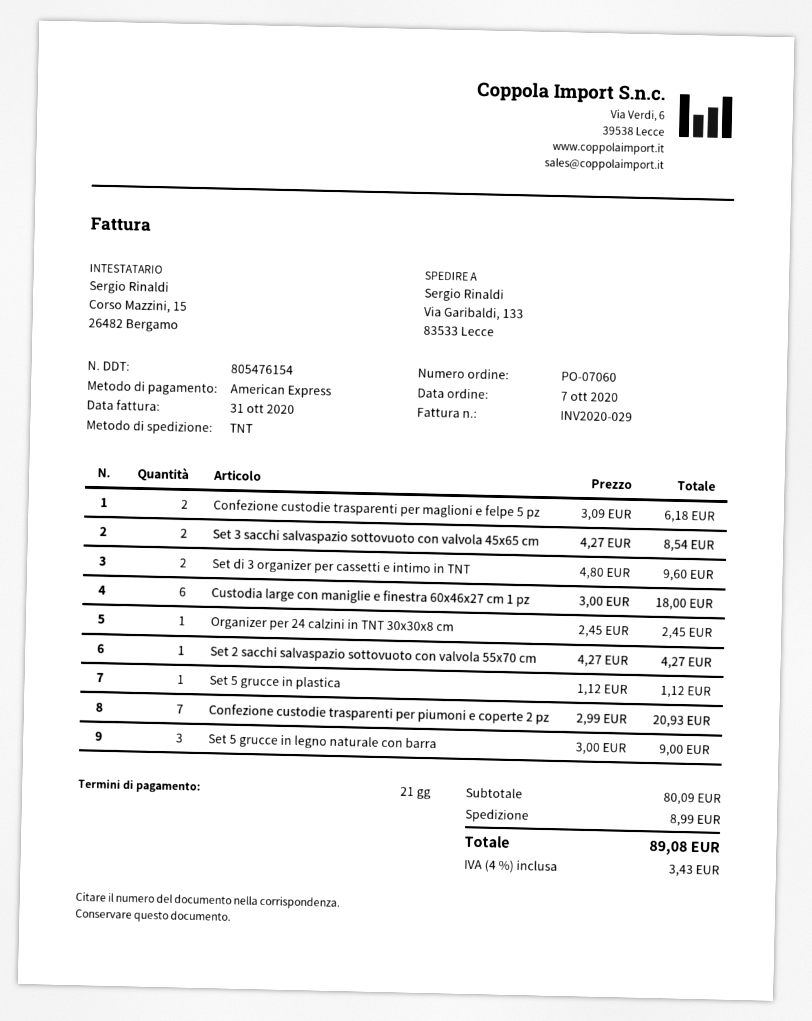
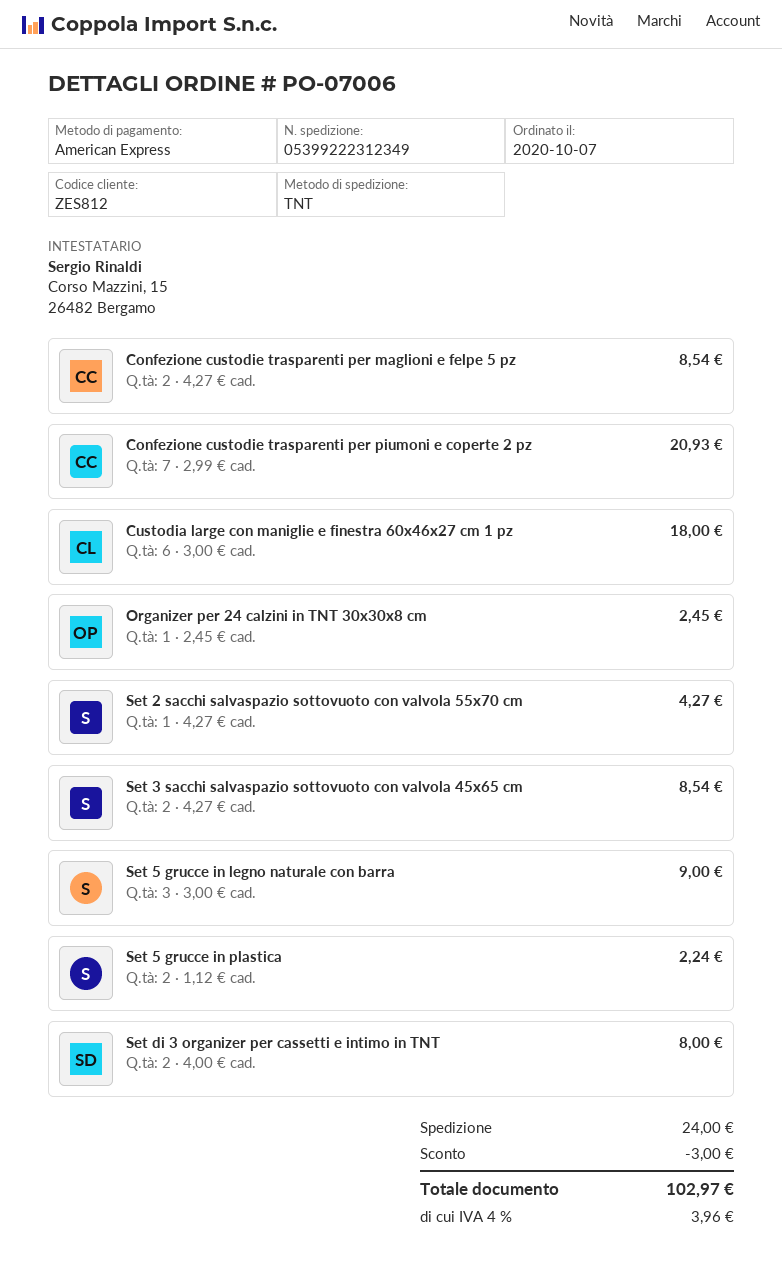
order number: PO-07060 -> PO-07006
Confezione custodie trasparenti per maglioni e felpe 5 pz: 2 x 3.09 = 6.18 -> 2 x 4.27 = 8.54
Set di 3 organizer per cassetti e intimo in TNT: 2 x 4.80 = 9.60 -> 2 x 4.00 = 8.00
Set 5 grucce in plastica: 1 x 1.12 = 1.12 -> 2 x 1.12 = 2.24
discount: none -> 3.00
shipping: 8.99 -> 24.00
tax: 4% = 3.43 -> 4% = 3.96
total: 89.08 -> 102.97

